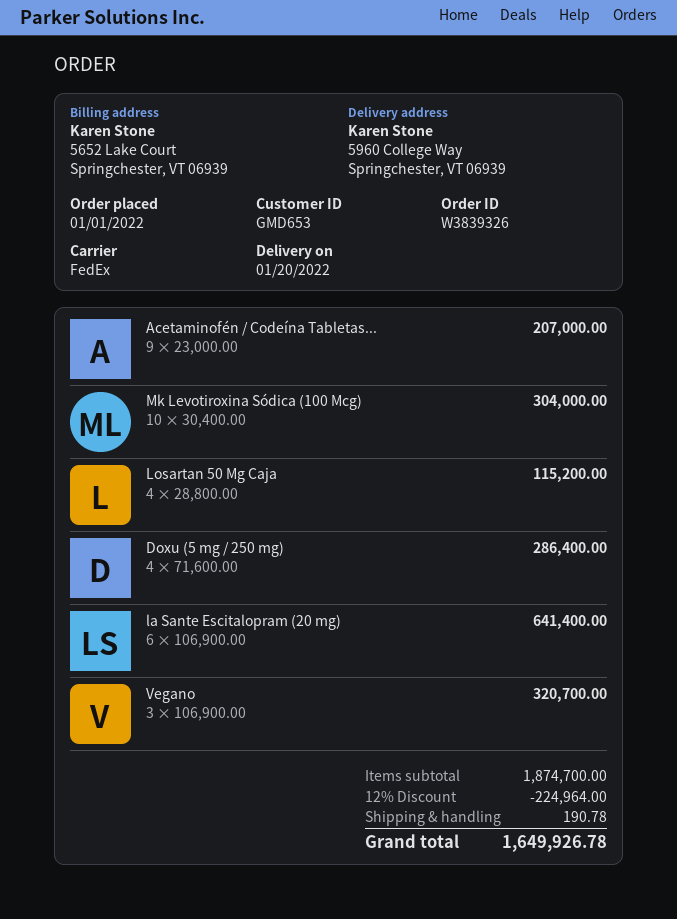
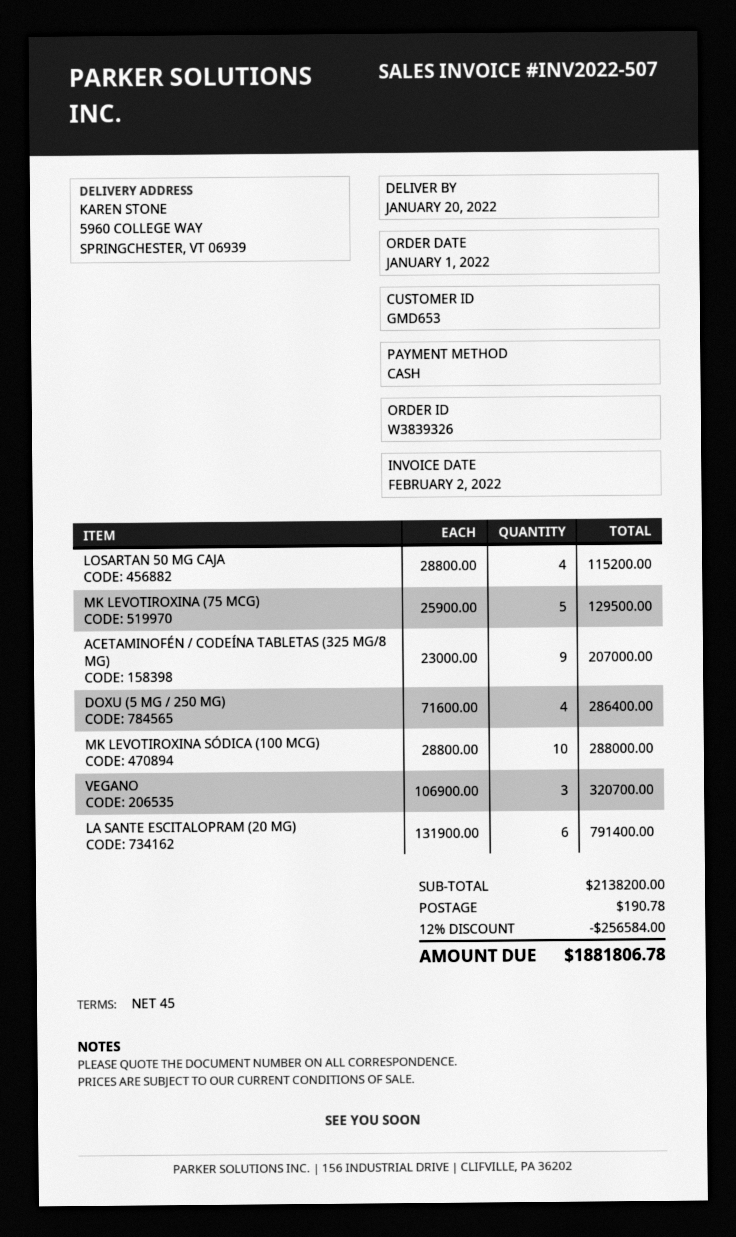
Mk Levotiroxina Sódica (100 Mcg): 10 x 30400.00 = 304000.00 -> 10 x 28800.00 = 288000.00
la Sante Escitalopram (20 mg): 6 x 106900.00 = 641400.00 -> 6 x 131900.00 = 791400.00
MK LEVOTIROXINA (75 MCG): none -> 5 x 25900.00 = 129500.00
subtotal: 1874700.00 -> 2138200.00
discount: 12% = 224964.00 -> 12% = 256584.00
total: 1649926.78 -> 1881806.78

